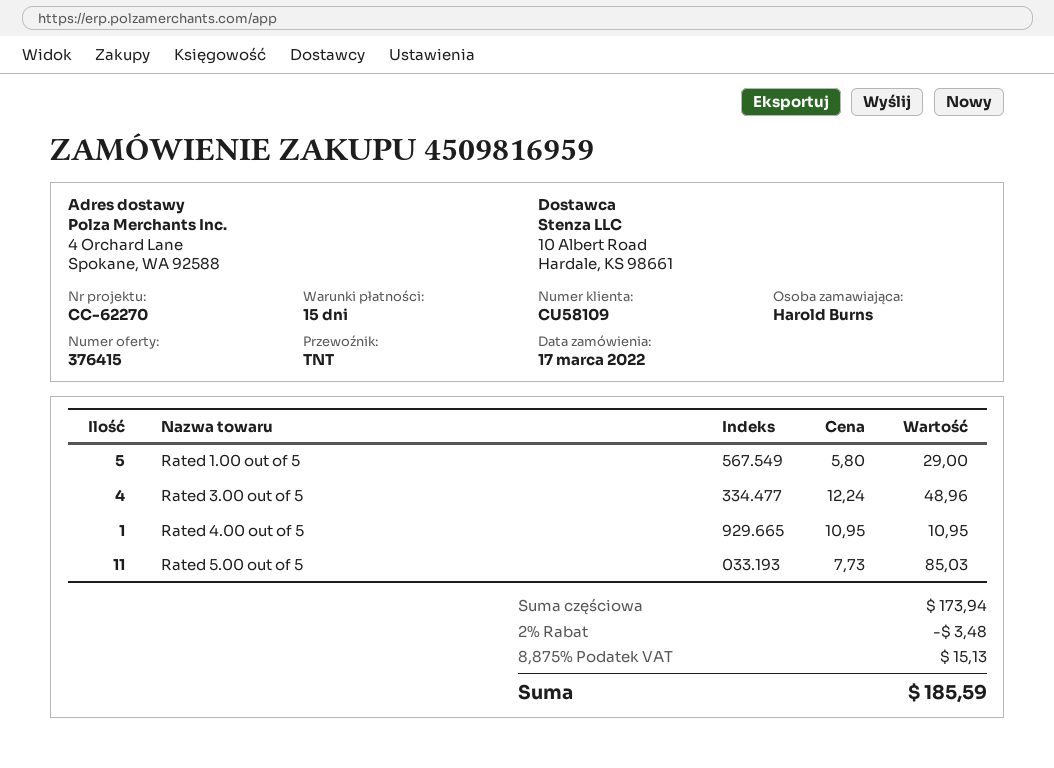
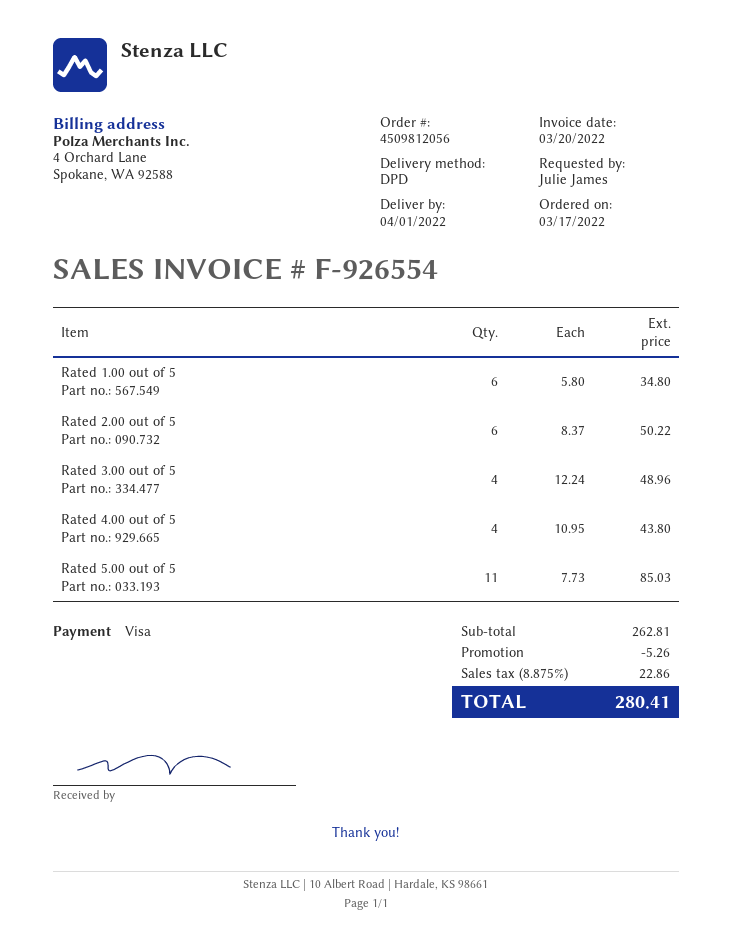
order number: 4509816959 -> 4509812056
ordered by: Harold Burns -> Julie James
shipping method: TNT -> DPD
Rated 1.00 out of 5: 5 x 5.80 = 29.00 -> 6 x 5.80 = 34.80
Rated 4.00 out of 5: 1 x 10.95 = 10.95 -> 4 x 10.95 = 43.80
Rated 2.00 out of 5: none -> 6 x 8.37 = 50.22
subtotal: 173.94 -> 262.81
discount: 3.48 -> 5.26
tax: 8.875% = 15.13 -> 8.875% = 22.86
total: 185.59 -> 280.41

